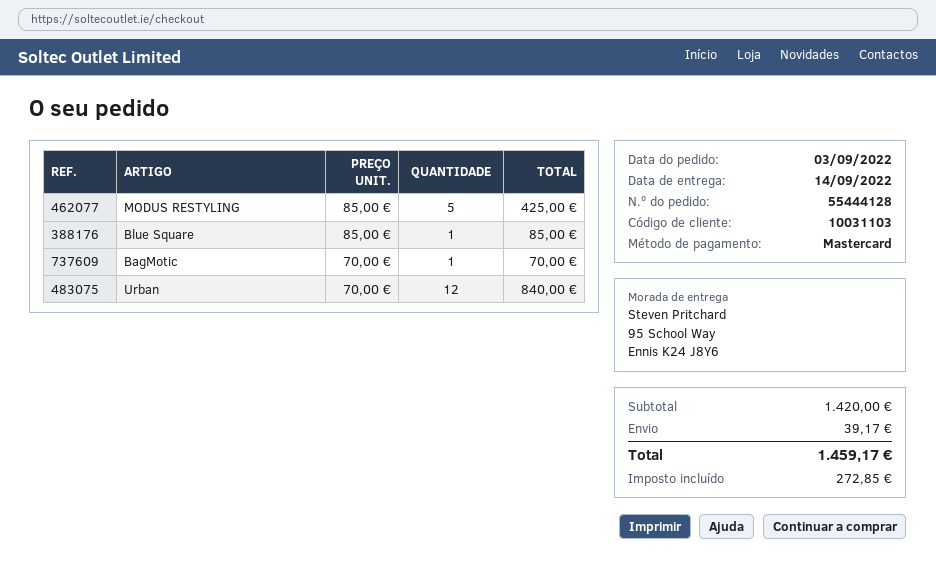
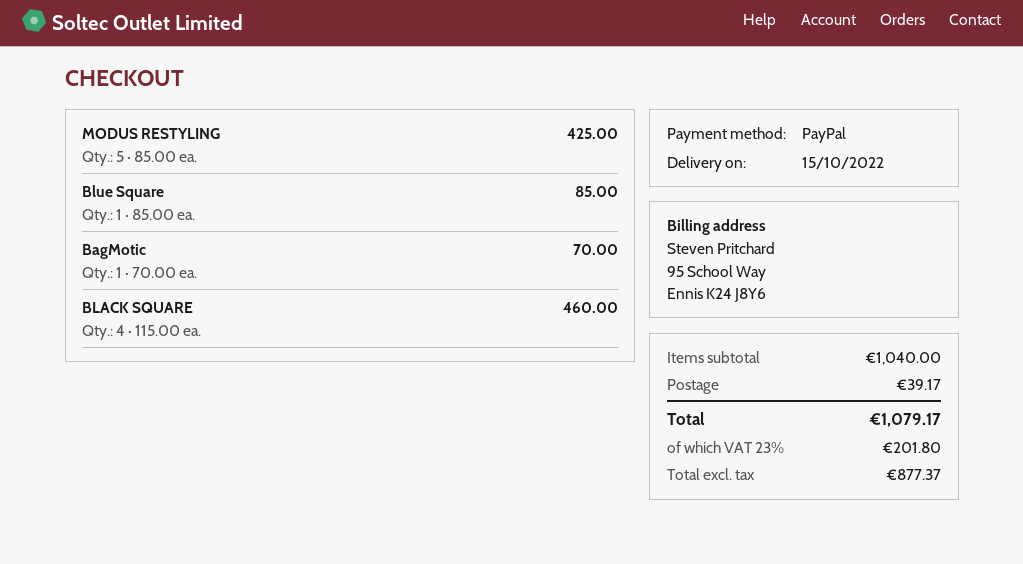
delivery date: 2022-09-14 -> 2022-10-15
payment method: Mastercard -> PayPal
Urban: 12 x 70.00 = 840.00 -> none
BLACK SQUARE: none -> 4 x 115.00 = 460.00
subtotal: 1420.00 -> 1040.00
tax: 272.85 -> 201.80
total: 1459.17 -> 1079.17

